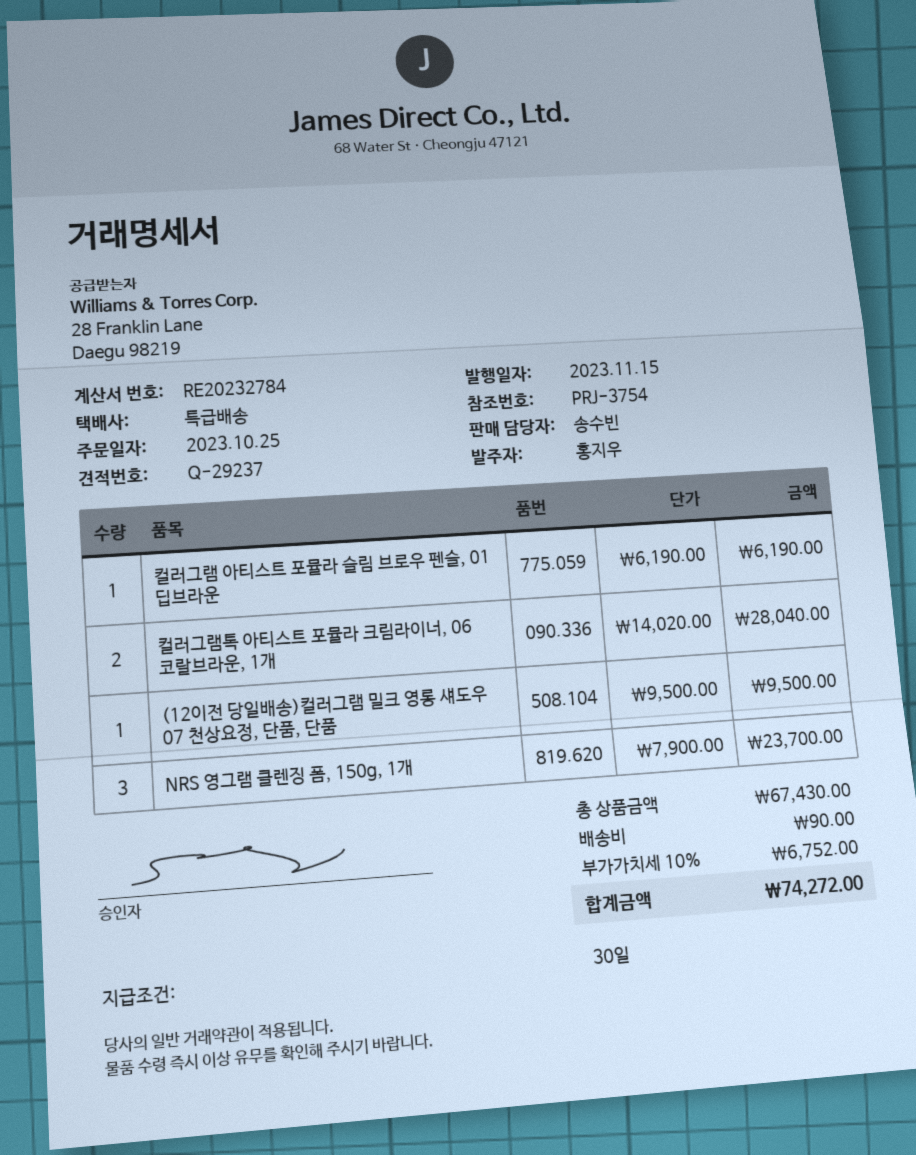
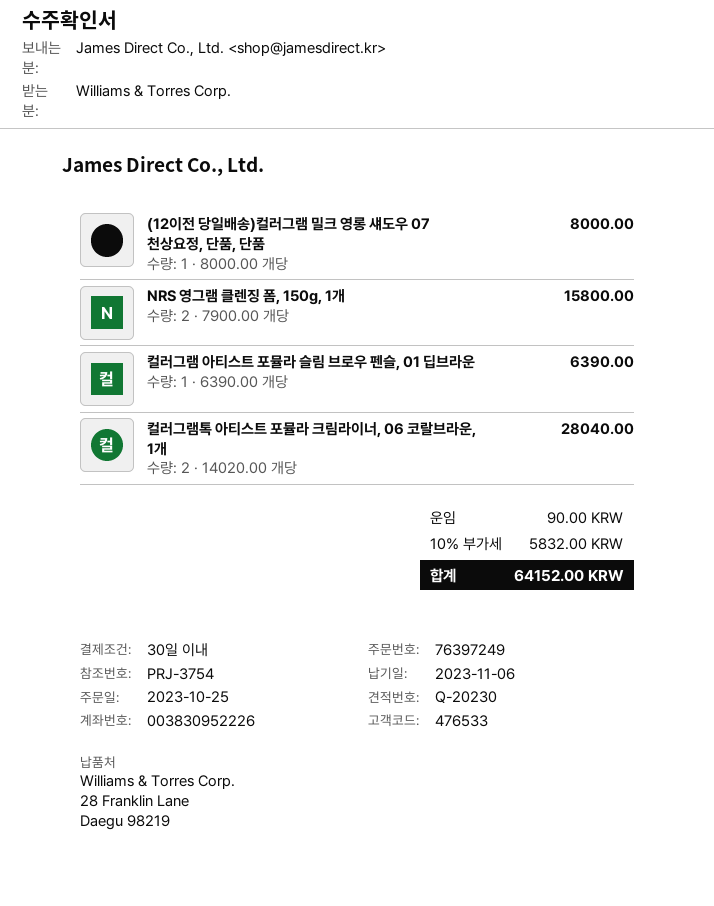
quote number: Q-29237 -> Q-20230
컬러그램 아티스트 포뮬라 슬림 브로우 펜슬, 01 딥브라운: 1 x 6190.00 = 6190.00 -> 1 x 6390.00 = 6390.00
(12이전 당일배송)컬러그램 밀크 영롱 섀도우 07 천상요정, 단품, 단품: 1 x 9500.00 = 9500.00 -> 1 x 8000.00 = 8000.00
NRS 영그램 클렌징 폼, 150g, 1개: 3 x 7900.00 = 23700.00 -> 2 x 7900.00 = 15800.00
tax: 10% = 6752.00 -> 10% = 5832.00
total: 74272.00 -> 64152.00

